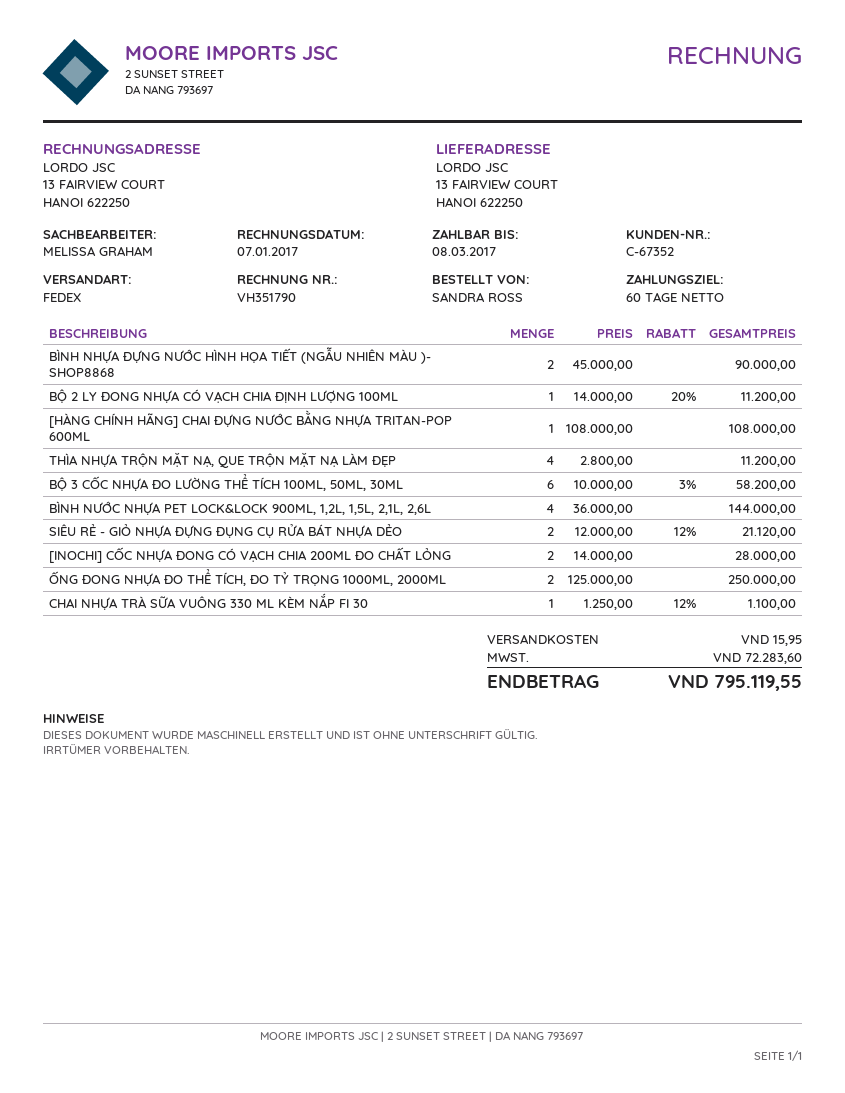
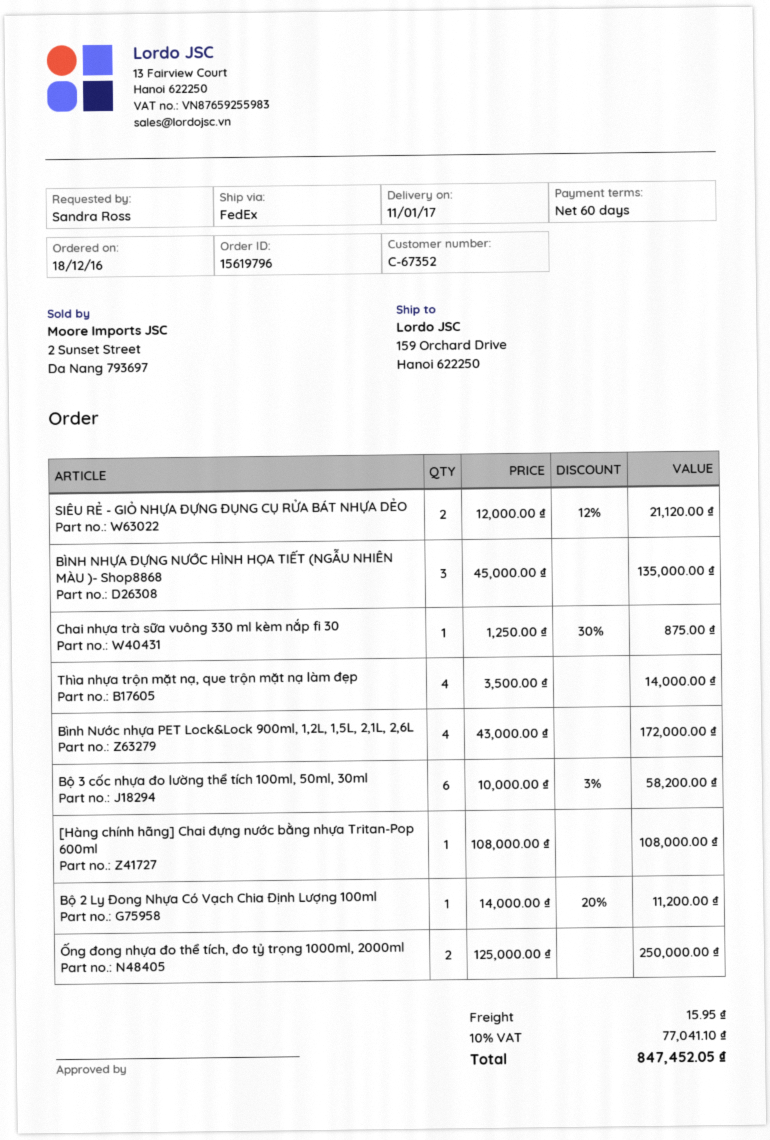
ship to: 13 FAIRVIEW COURT, HANOI 622250 -> 159 Orchard Drive, Hanoi 622250
BÌNH NHỰA ĐỰNG NƯỚC HÌNH HỌA TIẾT (NGẪU NHIÊN MÀU )- SHOP8868: 2 x 45000.00 = 90000.00 -> 3 x 45000.00 = 135000.00
THÌA NHỰA TRỘN MẶT NẠ, QUE TRỘN MẶT NẠ LÀM ĐẸP: 4 x 2800.00 = 11200.00 -> 4 x 3500.00 = 14000.00
BÌNH NƯỚC NHỰA PET LOCK&LOCK 900ML, 1,2L, 1,5L, 2,1L, 2,6L: 4 x 36000.00 = 144000.00 -> 4 x 43000.00 = 172000.00
[INOCHI] CỐC NHỰA ĐONG CÓ VẠCH CHIA 200ML ĐO CHẤT LỎNG: 2 x 14000.00 = 28000.00 -> none
CHAI NHỰA TRÀ SỮA VUÔNG 330 ML KÈM NẮP FI 30: 1 x 1250.00 - 12% = 1100.00 -> 1 x 1250.00 - 30% = 875.00
tax: 72283.60 -> 77041.10
total: 795119.55 -> 847452.05

